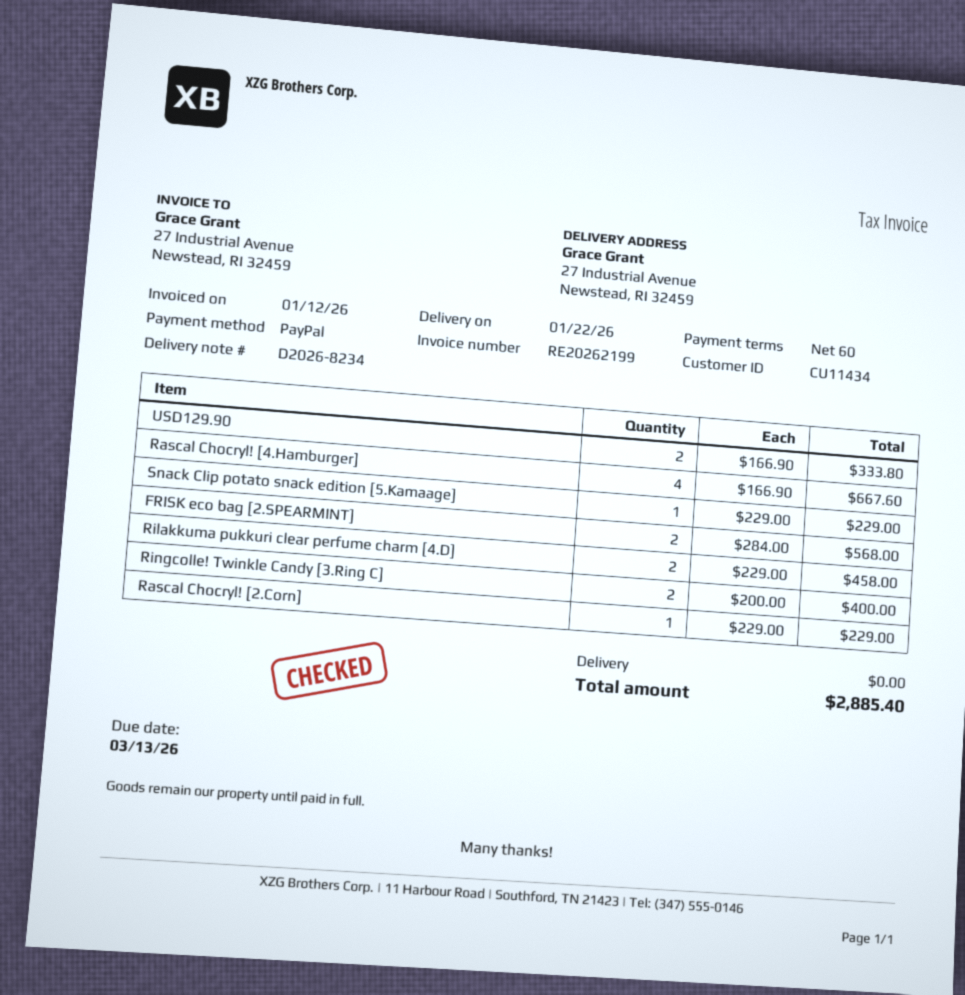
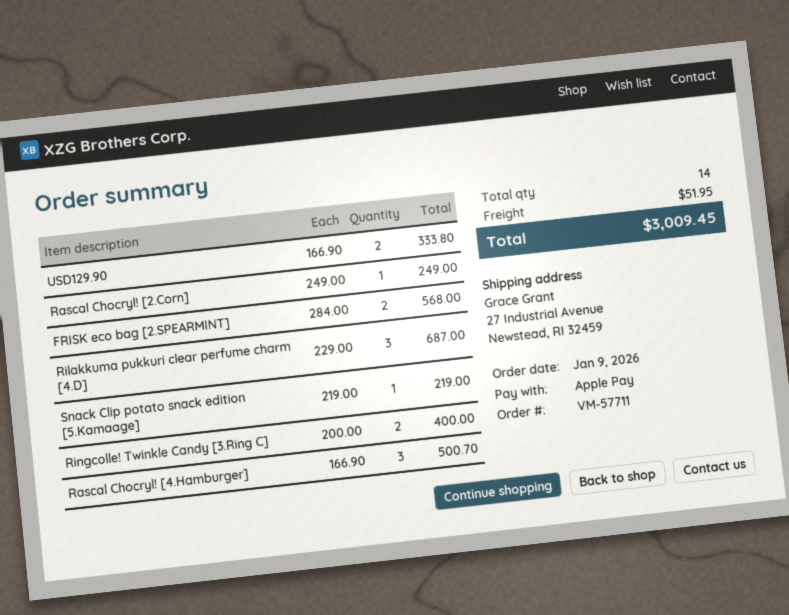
payment method: PayPal -> Apple Pay
Rascal Chocryl! [4.Hamburger]: 4 x 166.90 = 667.60 -> 3 x 166.90 = 500.70
Snack Clip potato snack edition [5.Kamaage]: 1 x 229.00 = 229.00 -> 1 x 219.00 = 219.00
Rilakkuma pukkuri clear perfume charm [4.D]: 2 x 229.00 = 458.00 -> 3 x 229.00 = 687.00
Rascal Chocryl! [2.Corn]: 1 x 229.00 = 229.00 -> 1 x 249.00 = 249.00
shipping: 0.00 -> 51.95
total: 2885.40 -> 3009.45

